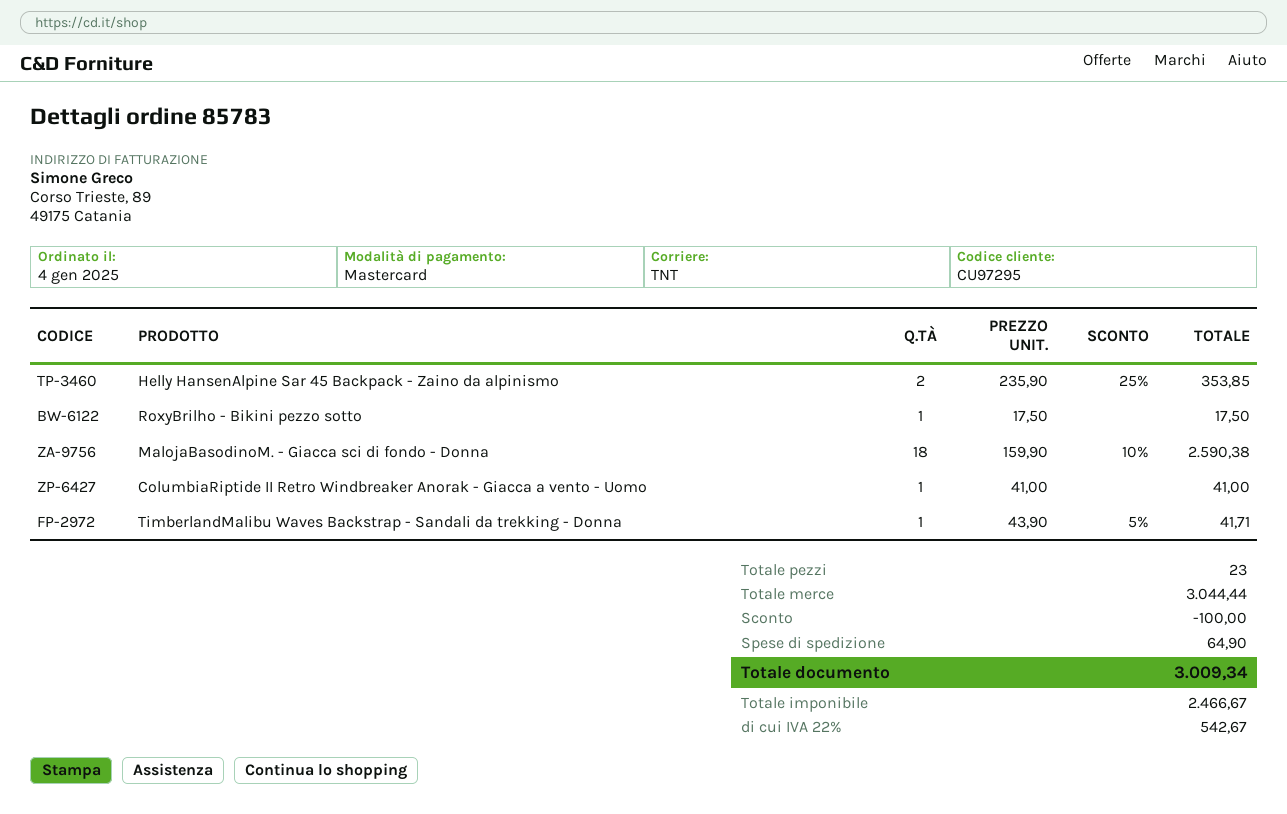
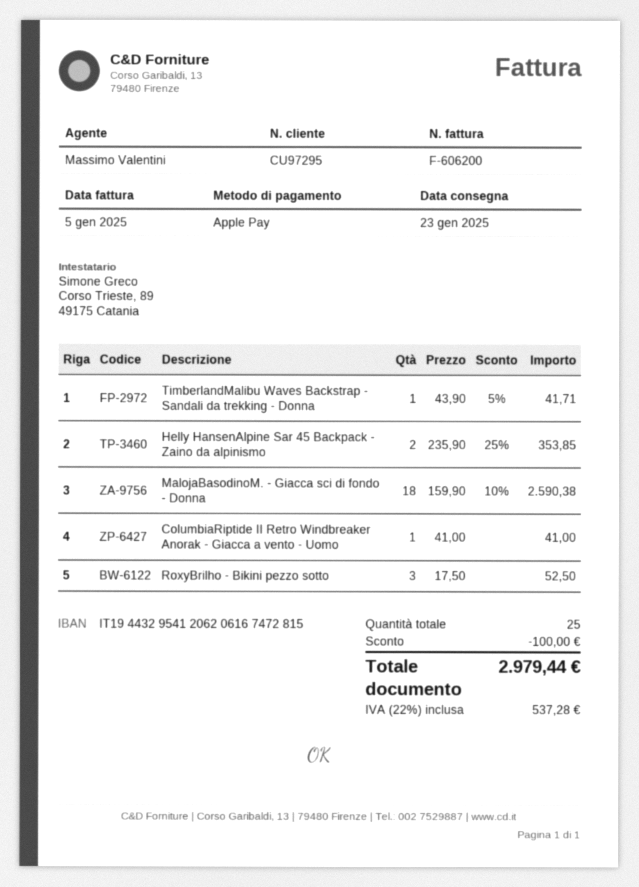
payment method: Mastercard -> Apple Pay
RoxyBrilho - Bikini pezzo sotto: 1 x 17.50 = 17.50 -> 3 x 17.50 = 52.50
total quantity: 23 -> 25
shipping: 64.90 -> none
tax: 22% = 542.67 -> 22% = 537.28
total: 3009.34 -> 2979.44

